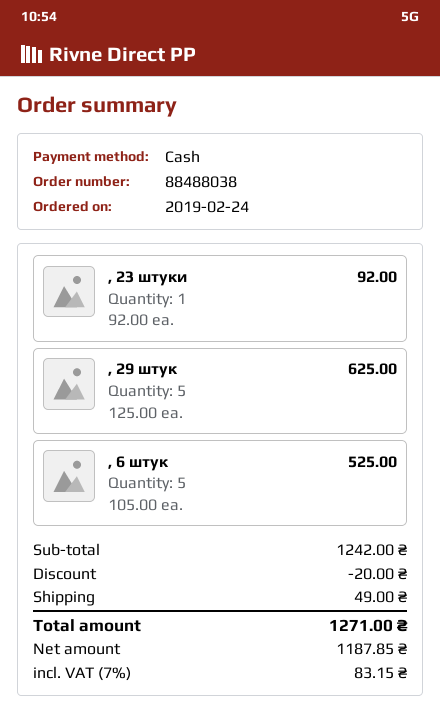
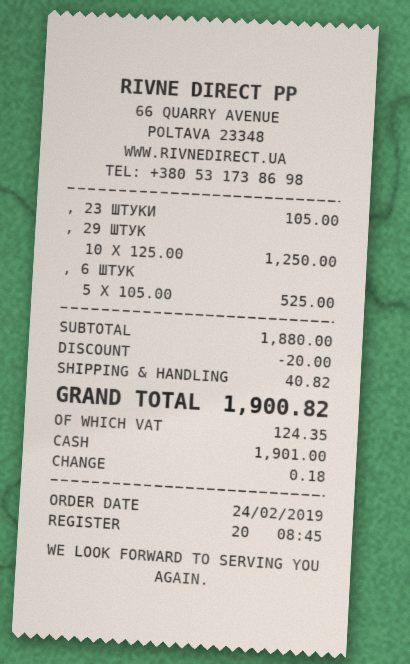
, 23 штуки: 1 x 92.00 = 92.00 -> 1 x 105.00 = 105.00
, 29 штук: 5 x 125.00 = 625.00 -> 10 x 125.00 = 1250.00
subtotal: 1242.00 -> 1880.00
shipping: 49.00 -> 40.82
tax: 83.15 -> 124.35
total: 1271.00 -> 1900.82

